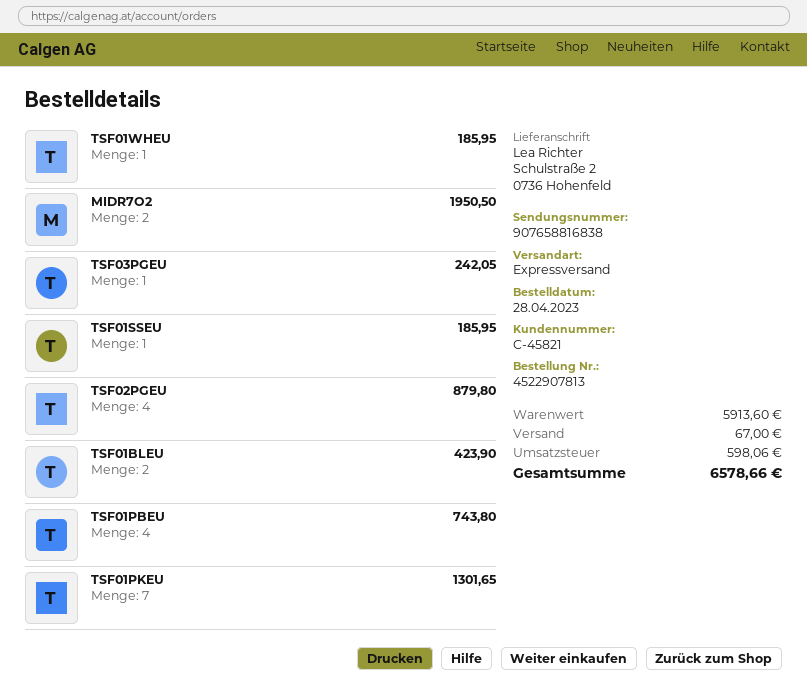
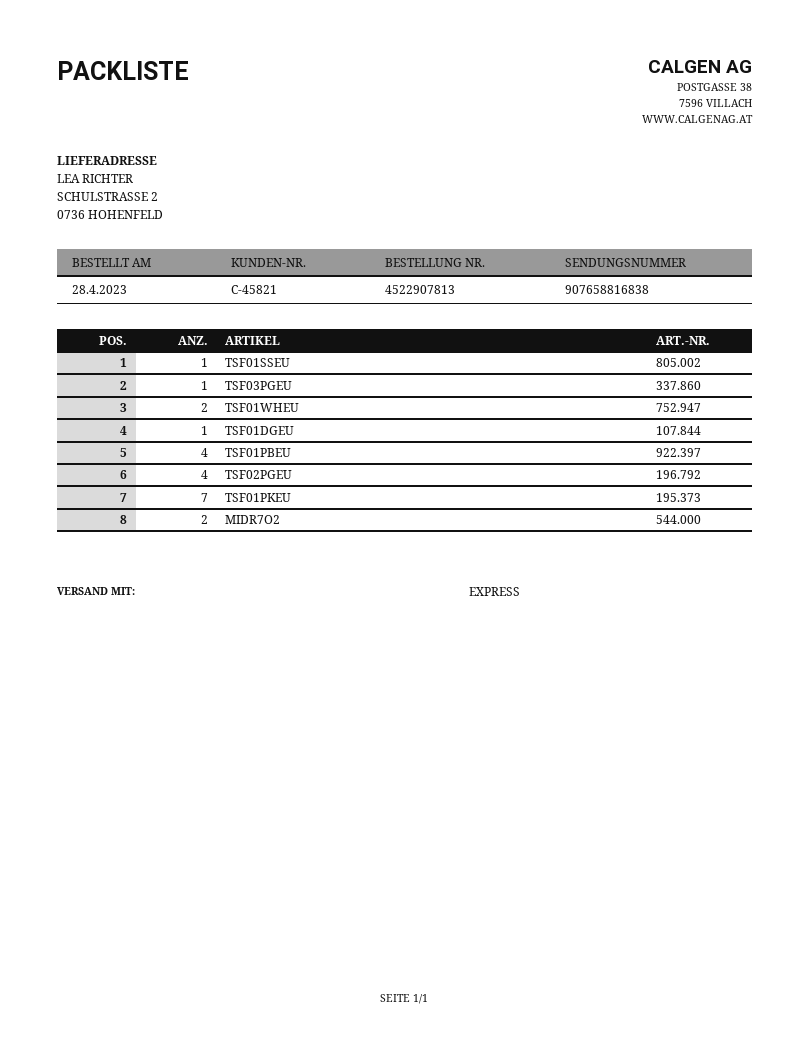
TSF01WHEU: 1 -> 2
TSF01BLEU: 2 -> none
TSF01DGEU: none -> 1

